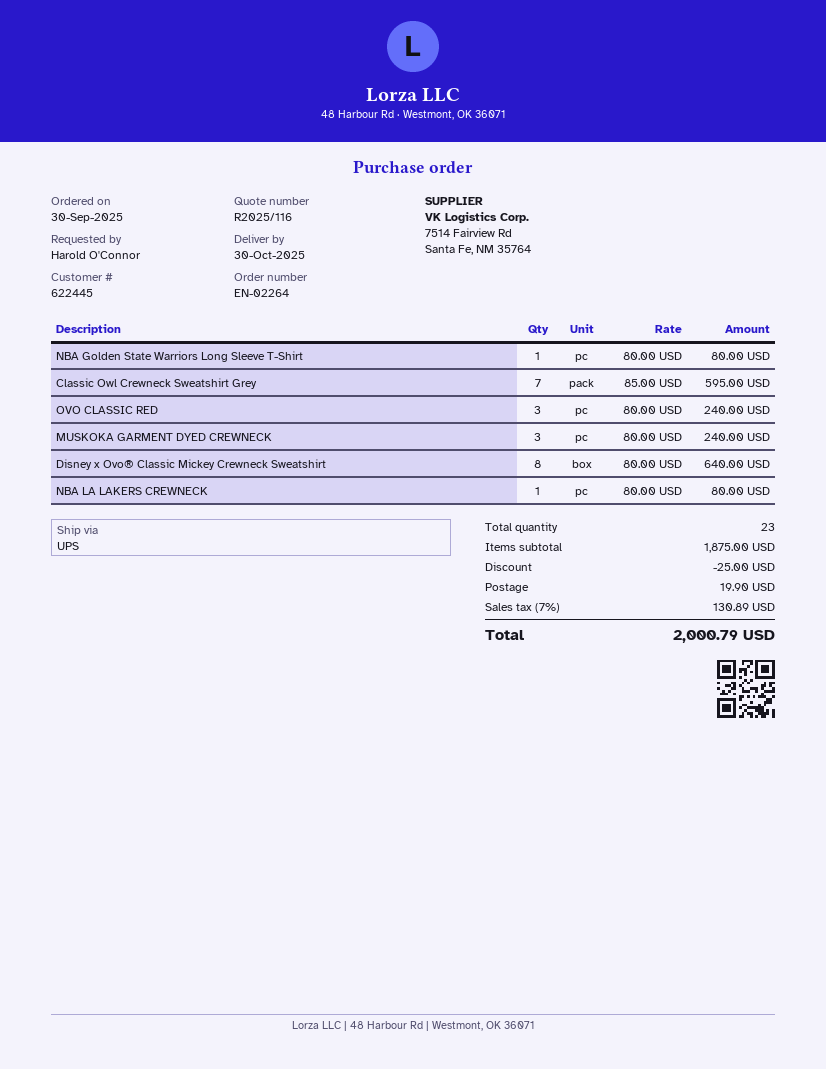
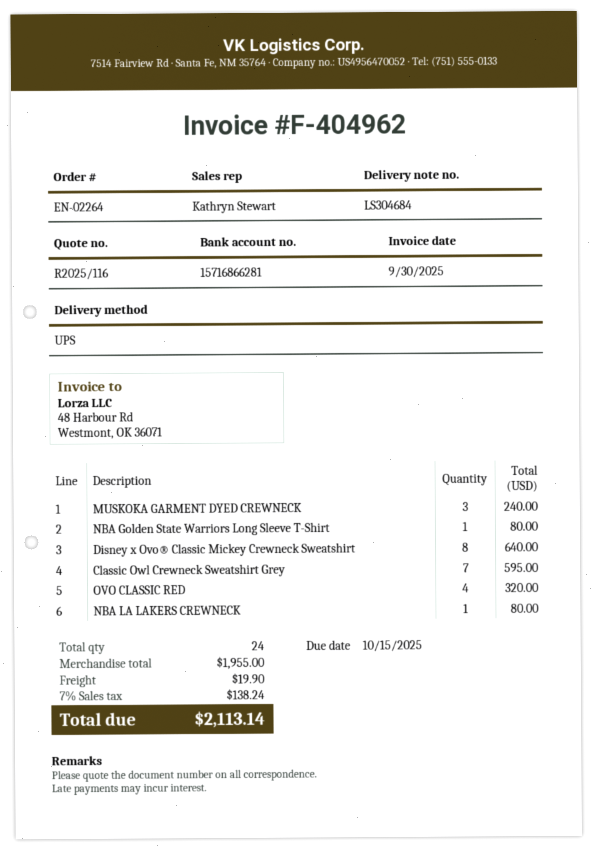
OVO CLASSIC RED: 3 for 240.00 -> 4 for 320.00
total quantity: 23 -> 24
subtotal: 1875.00 -> 1955.00
discount: 25.00 -> none
tax: 7% = 130.89 -> 7% = 138.24
total: 2000.79 -> 2113.14

